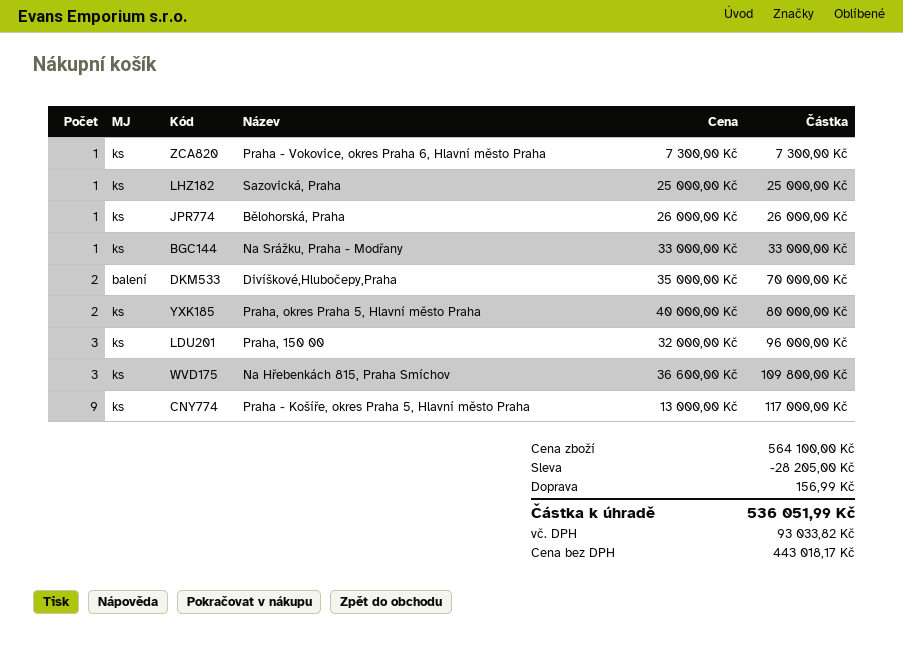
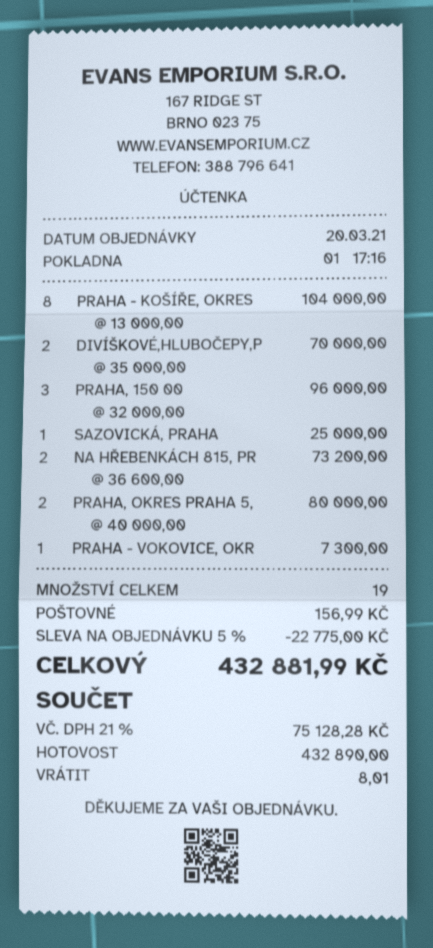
Bělohorská, Praha: 1 x 26000.00 = 26000.00 -> none
Na Srážku, Praha - Modřany: 1 x 33000.00 = 33000.00 -> none
Na Hřebenkách 815, Praha Smíchov: 3 x 36600.00 = 109800.00 -> 2 x 36600.00 = 73200.00
Praha - Košíře, okres Praha 5, Hlavní město Praha: 9 x 13000.00 = 117000.00 -> 8 x 13000.00 = 104000.00
discount: 28205.00 -> 22775.00
tax: 93033.82 -> 75128.28
total: 536051.99 -> 432881.99

